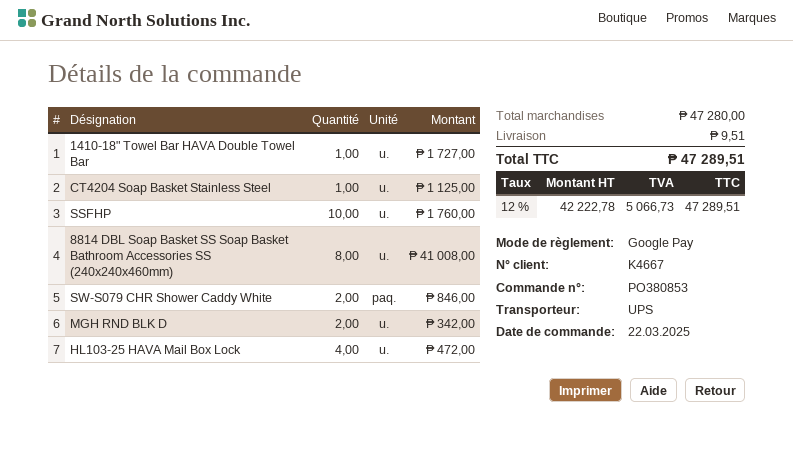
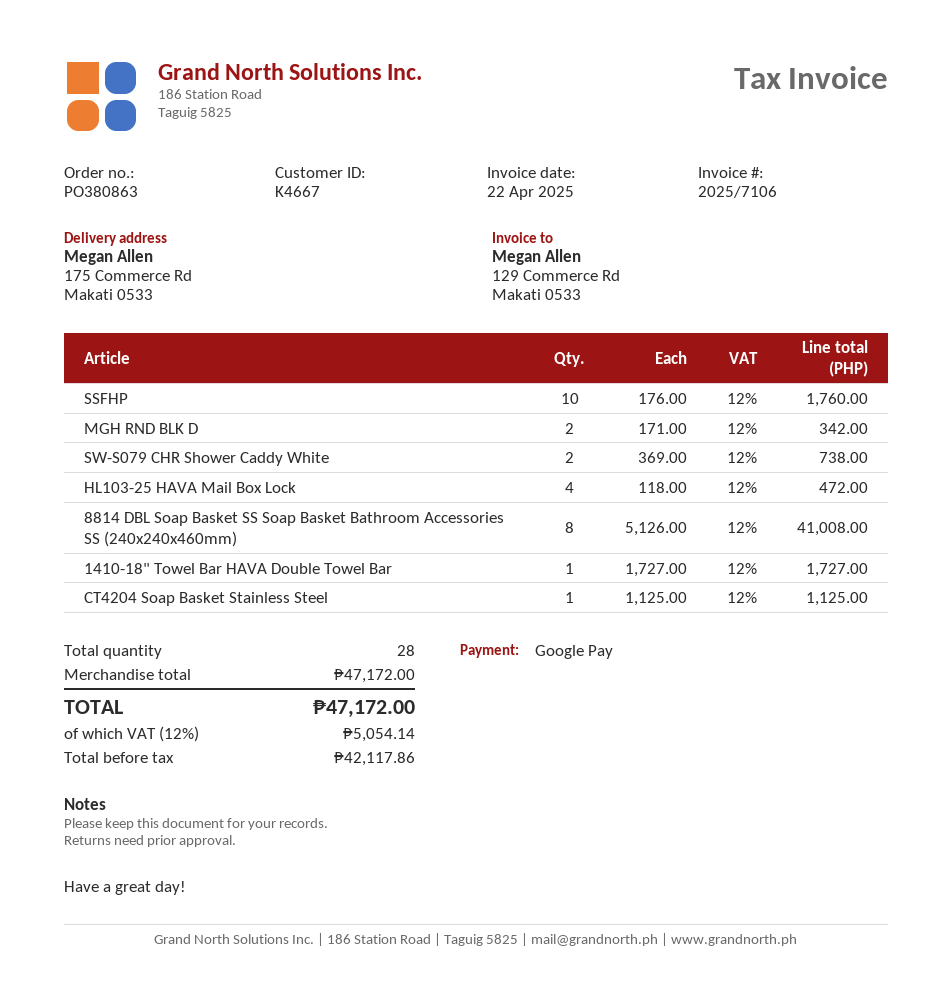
order number: PO380853 -> PO380863
SW-S079 CHR Shower Caddy White: 2 for 846.00 -> 2 for 738.00
subtotal: 47280.00 -> 47172.00
shipping: 9.51 -> none
net: 42222.78 -> 42117.86
tax: 12% = 5066.73 -> 12% = 5054.14
total: 47289.51 -> 47172.00

